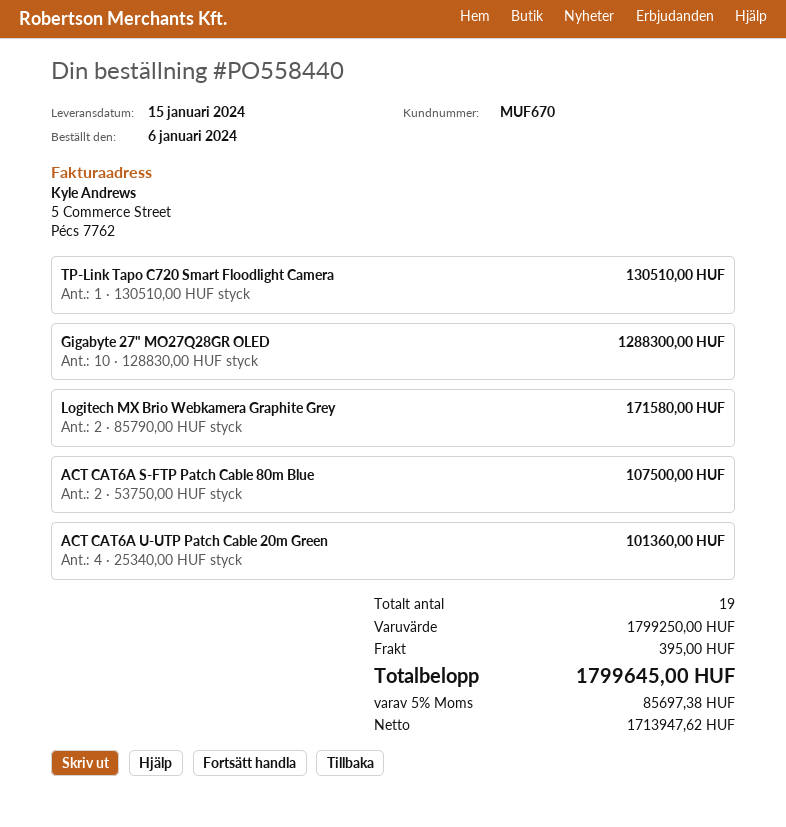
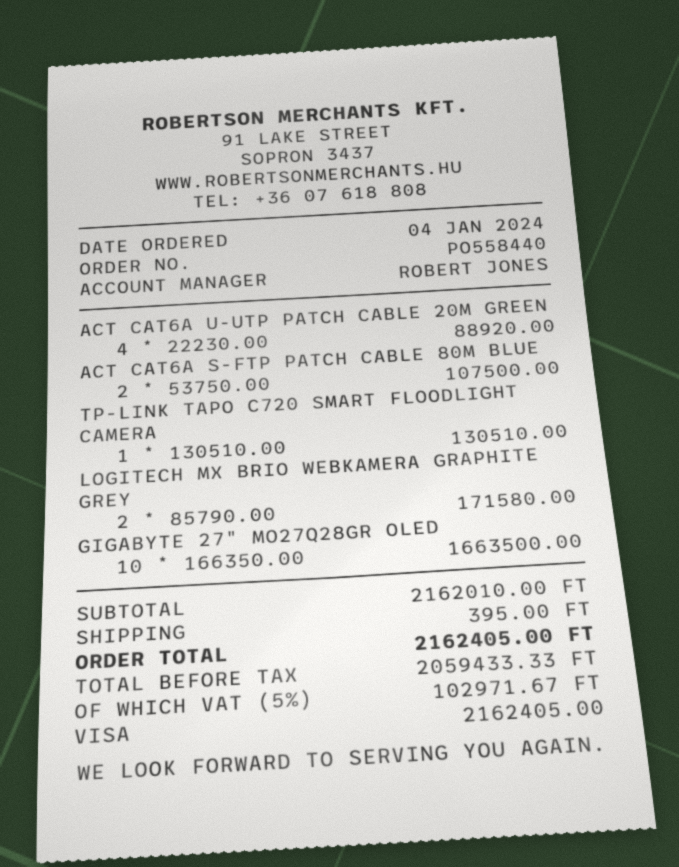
order date: 2024-01-06 -> 2024-01-04
Gigabyte 27" MO27Q28GR OLED: 10 x 128830.00 = 1288300.00 -> 10 x 166350.00 = 1663500.00
ACT CAT6A U-UTP Patch Cable 20m Green: 4 x 25340.00 = 101360.00 -> 4 x 22230.00 = 88920.00
subtotal: 1799250.00 -> 2162010.00
net: 1713947.62 -> 2059433.33
tax: 5% = 85697.38 -> 5% = 102971.67
total: 1799645.00 -> 2162405.00

